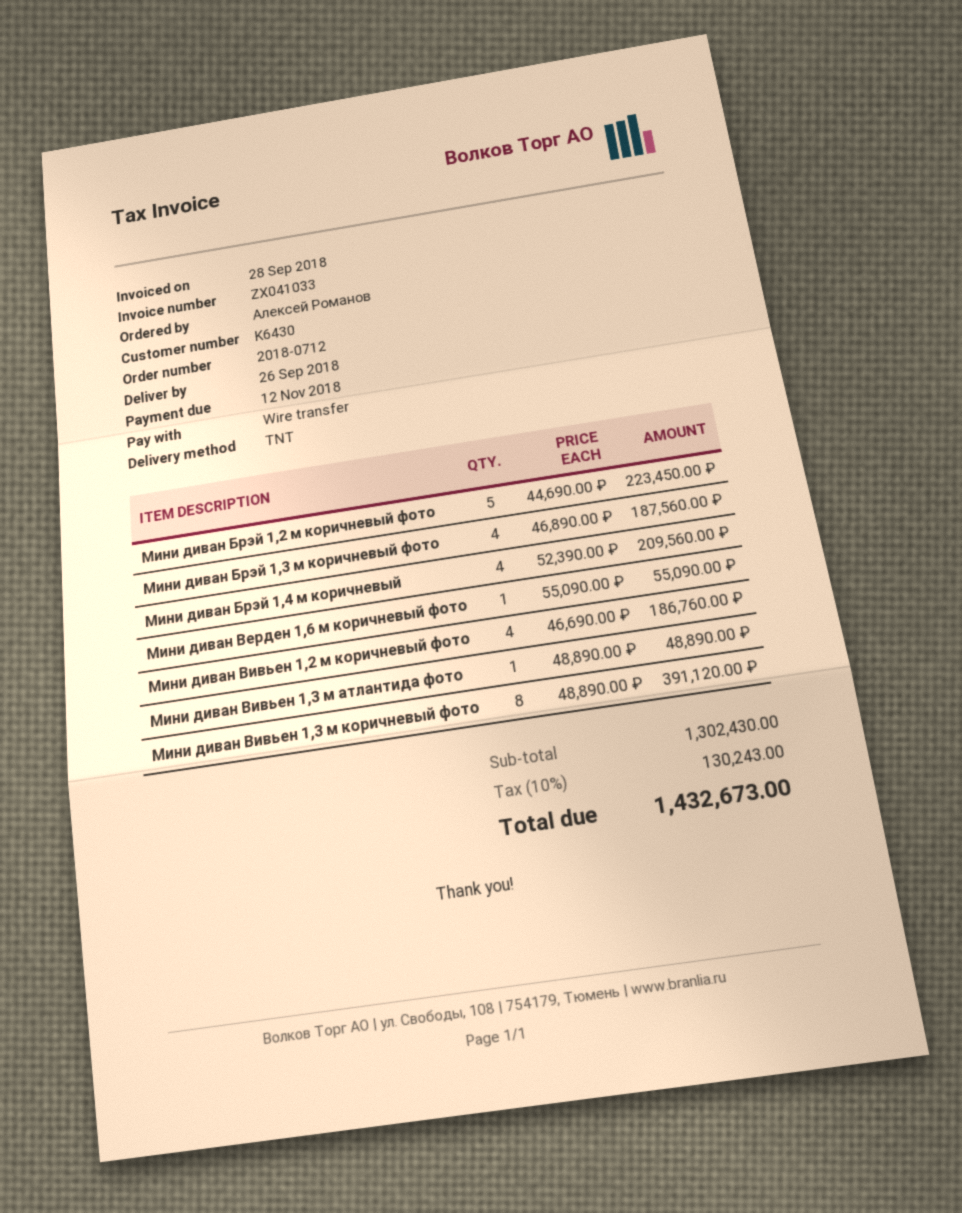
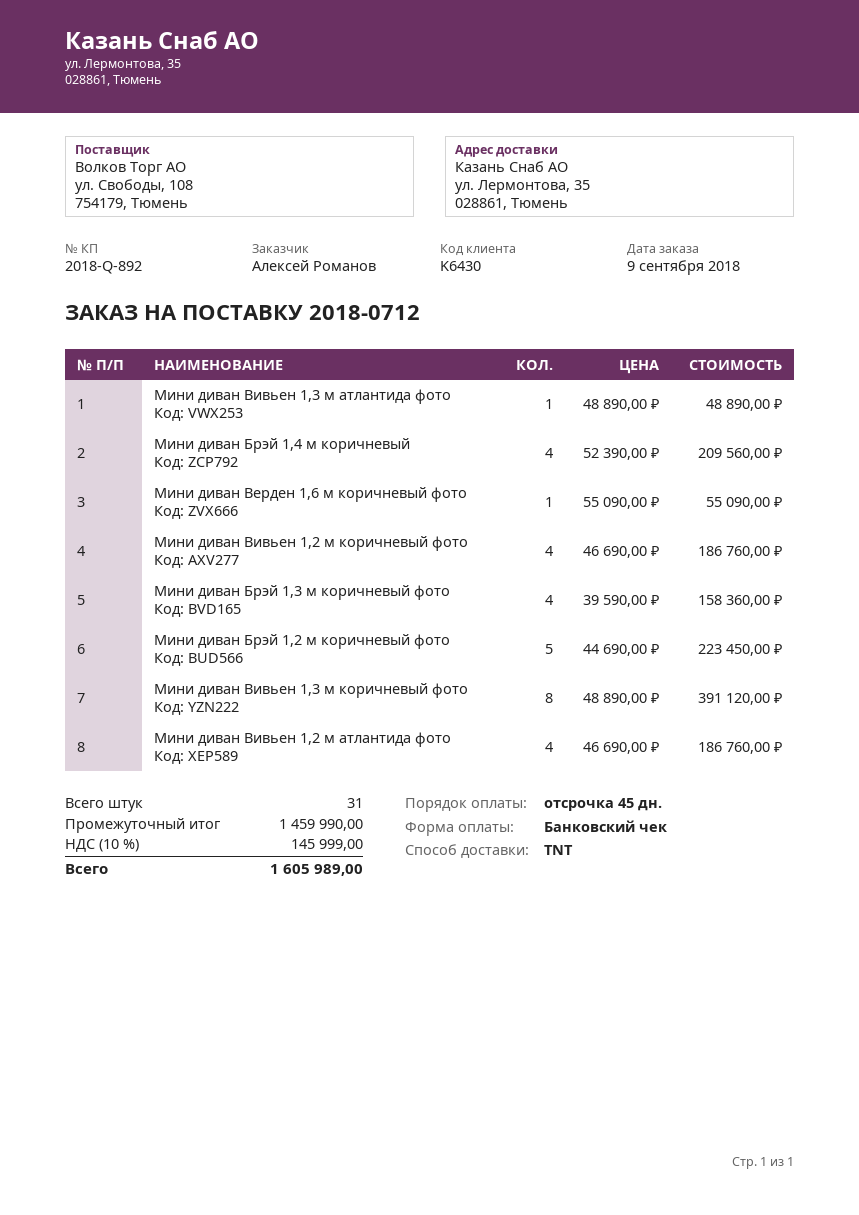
payment method: bank transfer -> cheque
Мини диван Брэй 1,3 м коричневый фото: 4 x 46890.00 = 187560.00 -> 4 x 39590.00 = 158360.00
Мини диван Вивьен 1,2 м атлантида фото: none -> 4 x 46690.00 = 186760.00
subtotal: 1302430.00 -> 1459990.00
tax: 10% = 130243.00 -> 10% = 145999.00
total: 1432673.00 -> 1605989.00

